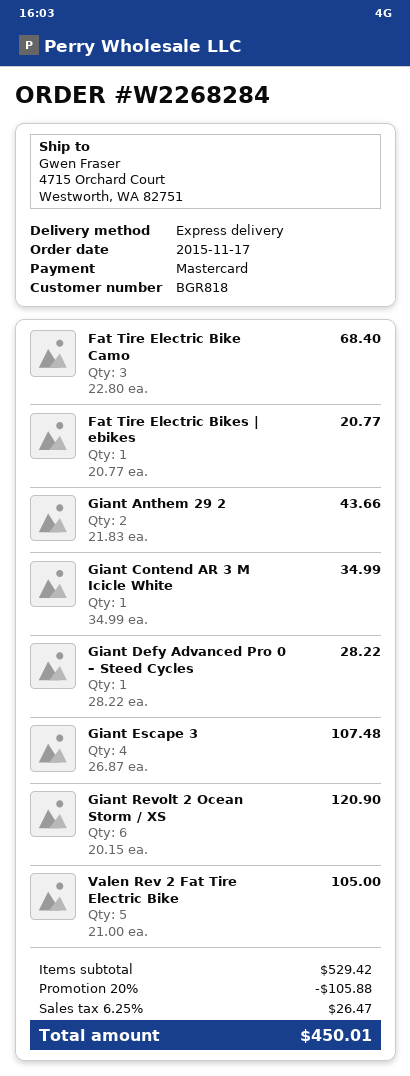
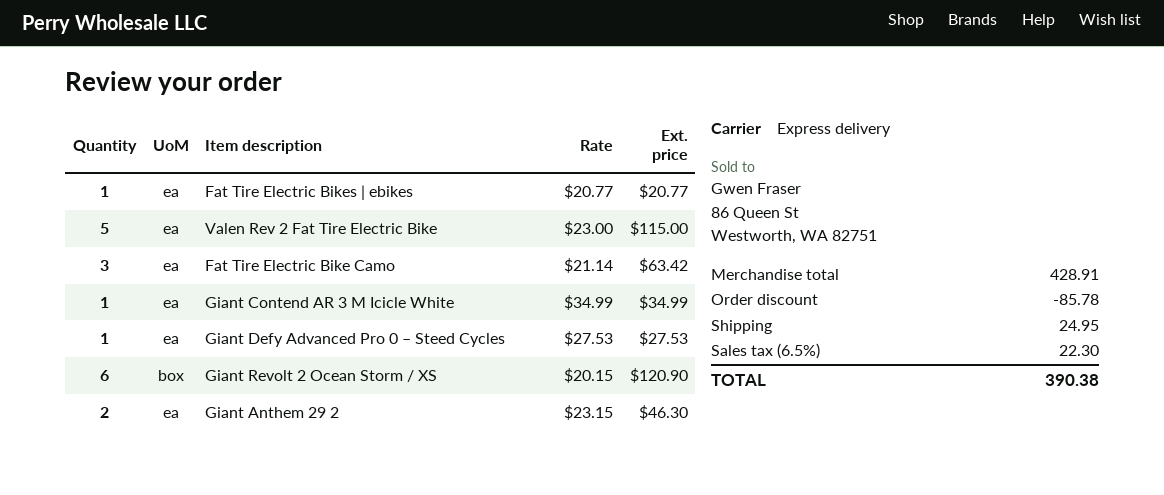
Fat Tire Electric Bike Camo: 3 x 22.80 = 68.40 -> 3 x 21.14 = 63.42
Giant Anthem 29 2: 2 x 21.83 = 43.66 -> 2 x 23.15 = 46.30
Giant Defy Advanced Pro 0 – Steed Cycles: 1 x 28.22 = 28.22 -> 1 x 27.53 = 27.53
Giant Escape 3: 4 x 26.87 = 107.48 -> none
Valen Rev 2 Fat Tire Electric Bike: 5 x 21.00 = 105.00 -> 5 x 23.00 = 115.00
subtotal: 529.42 -> 428.91
discount: 105.88 -> 85.78
shipping: none -> 24.95
tax: 6.25% = 26.47 -> 6.5% = 22.30
total: 450.01 -> 390.38

